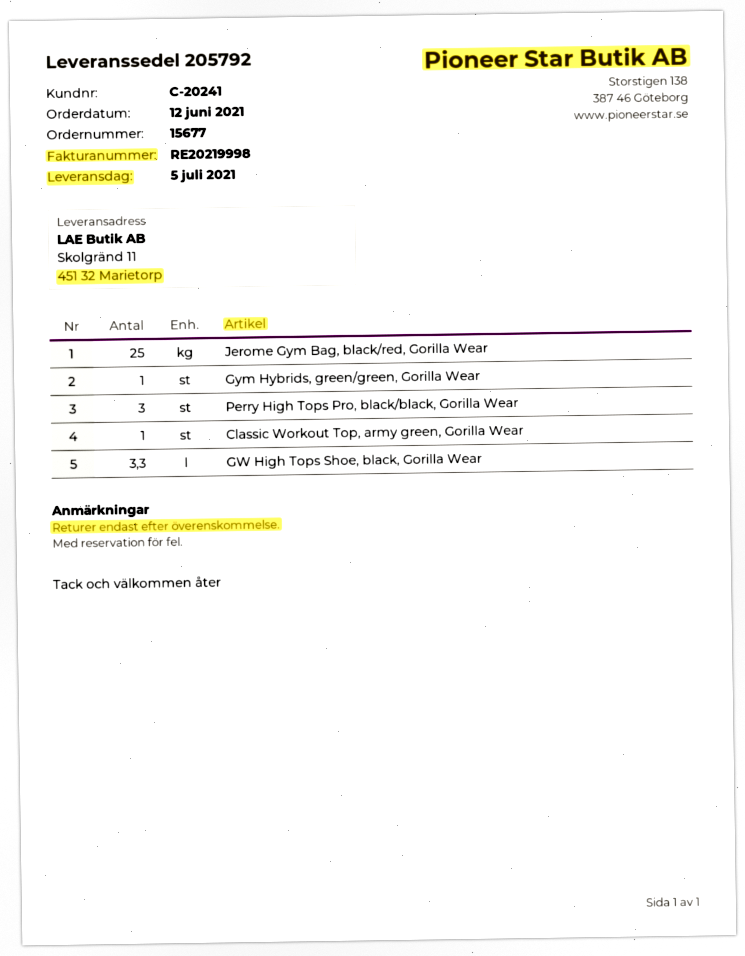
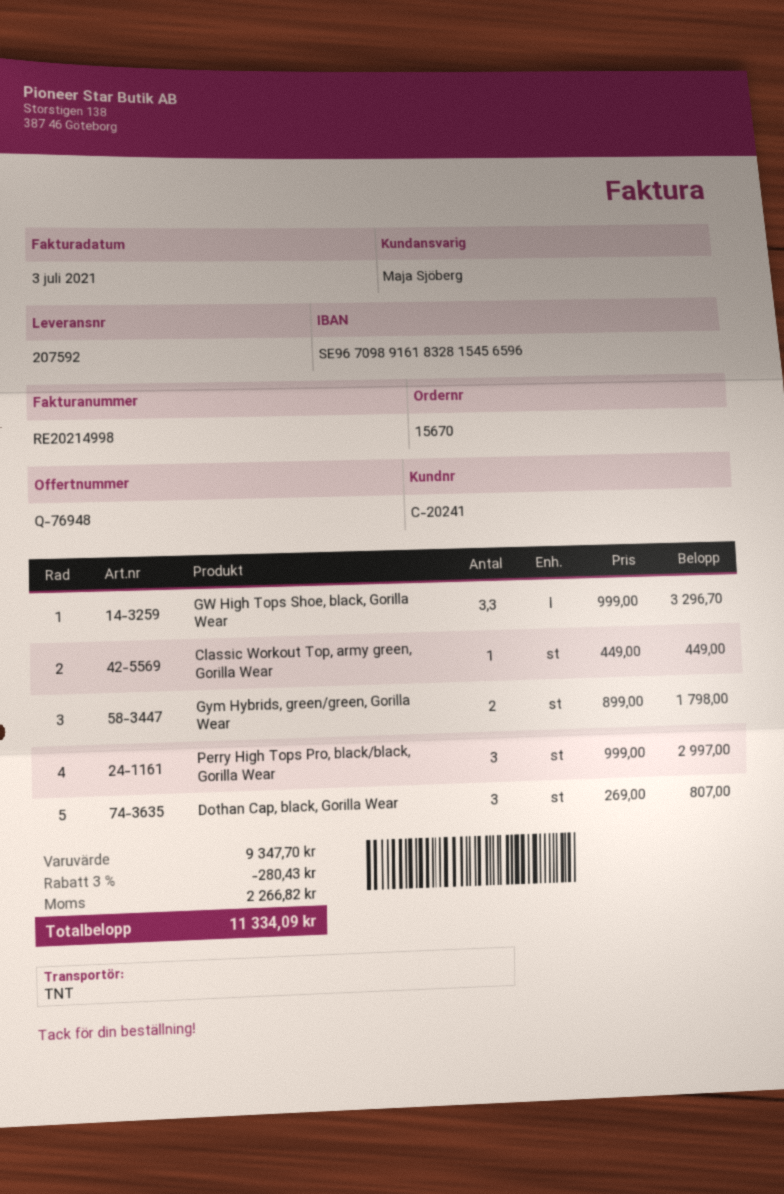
order number: 15677 -> 15670
delivery note number: 205792 -> 207592
invoice number: RE20219998 -> RE20214998
Jerome Gym Bag, black/red, Gorilla Wear: 25 -> none
Gym Hybrids, green/green, Gorilla Wear: 1 -> 2
Dothan Cap, black, Gorilla Wear: none -> 3

